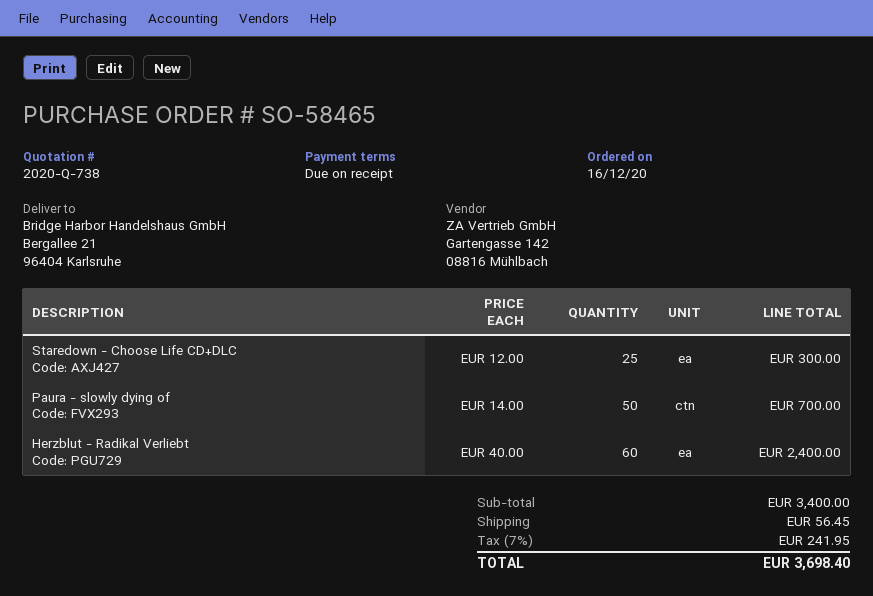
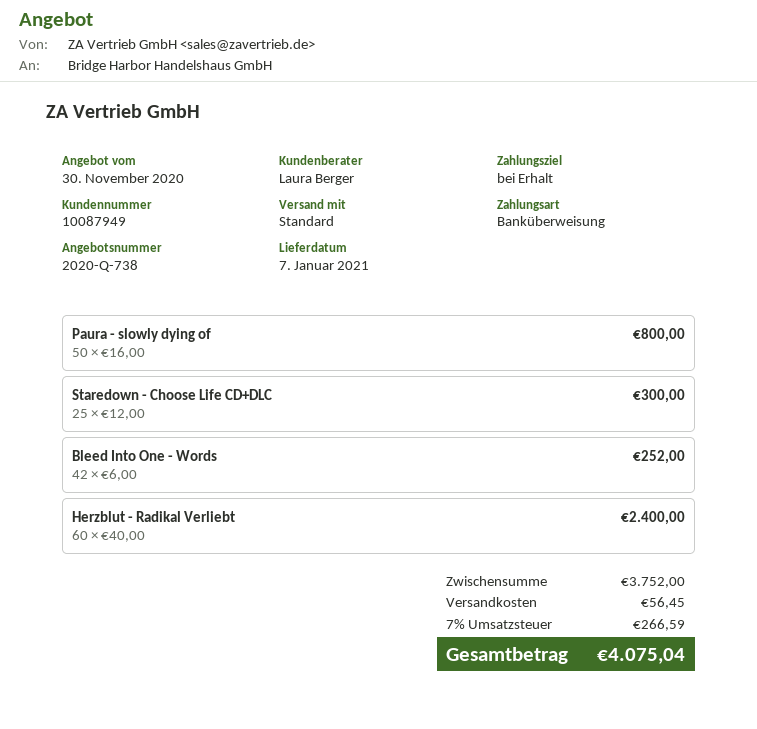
Paura - slowly dying of: 50 x 14.00 = 700.00 -> 50 x 16.00 = 800.00
Bleed Into One - Words: none -> 42 x 6.00 = 252.00
subtotal: 3400.00 -> 3752.00
tax: 7% = 241.95 -> 7% = 266.59
total: 3698.40 -> 4075.04

